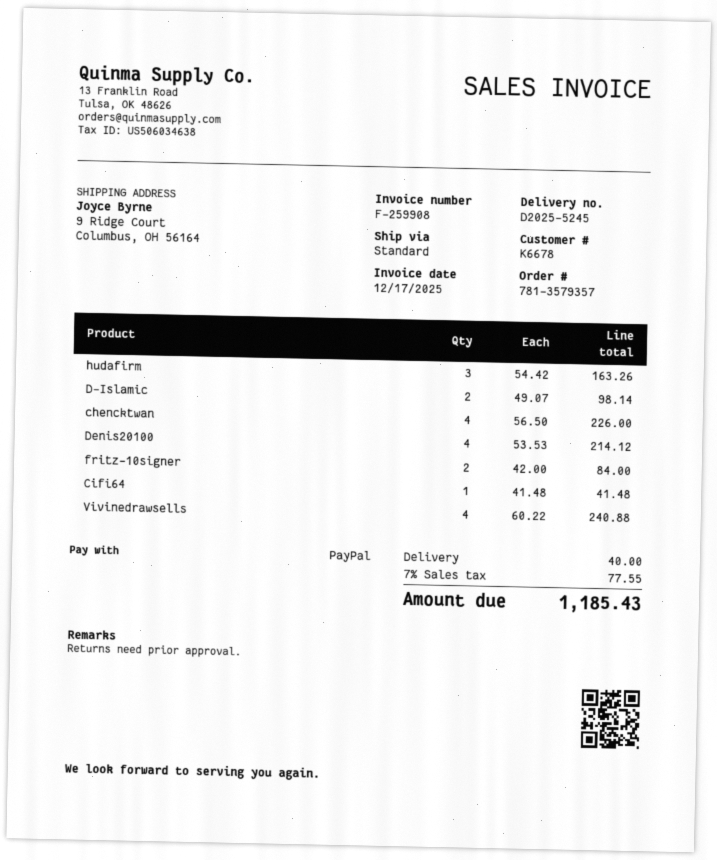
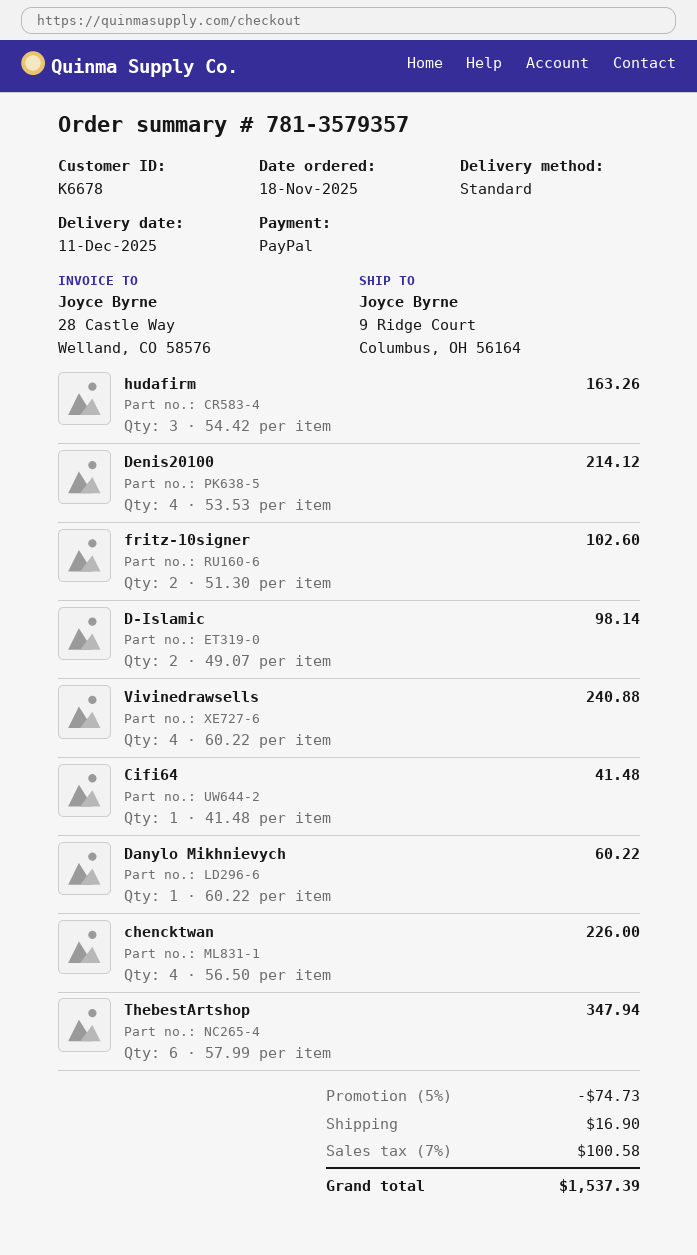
fritz-10signer: 2 x 42.00 = 84.00 -> 2 x 51.30 = 102.60
Danylo Mikhnievych: none -> 1 x 60.22 = 60.22
ThebestArtshop: none -> 6 x 57.99 = 347.94
discount: none -> 5% = 74.73
shipping: 40.00 -> 16.90
tax: 7% = 77.55 -> 7% = 100.58
total: 1185.43 -> 1537.39

